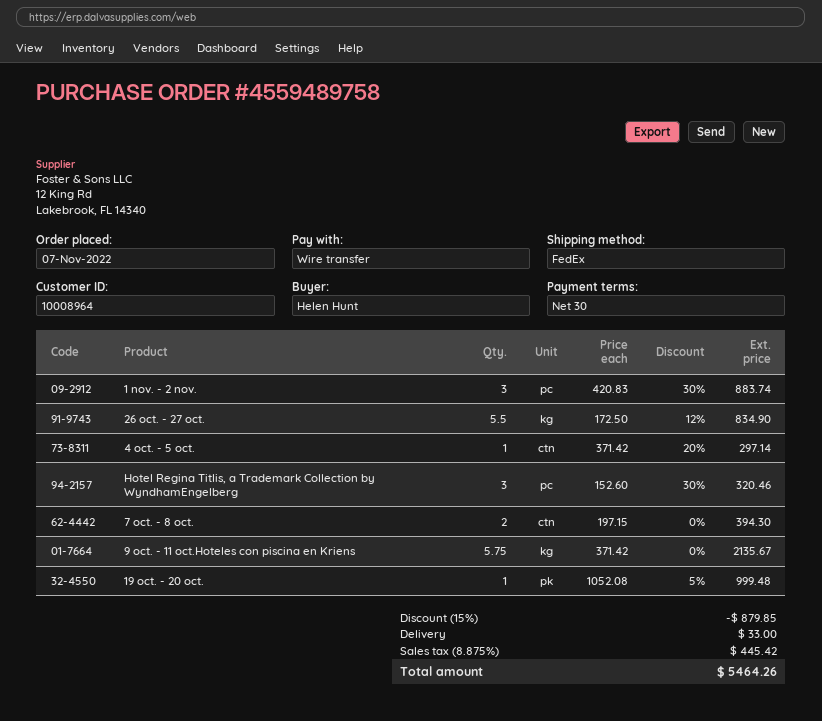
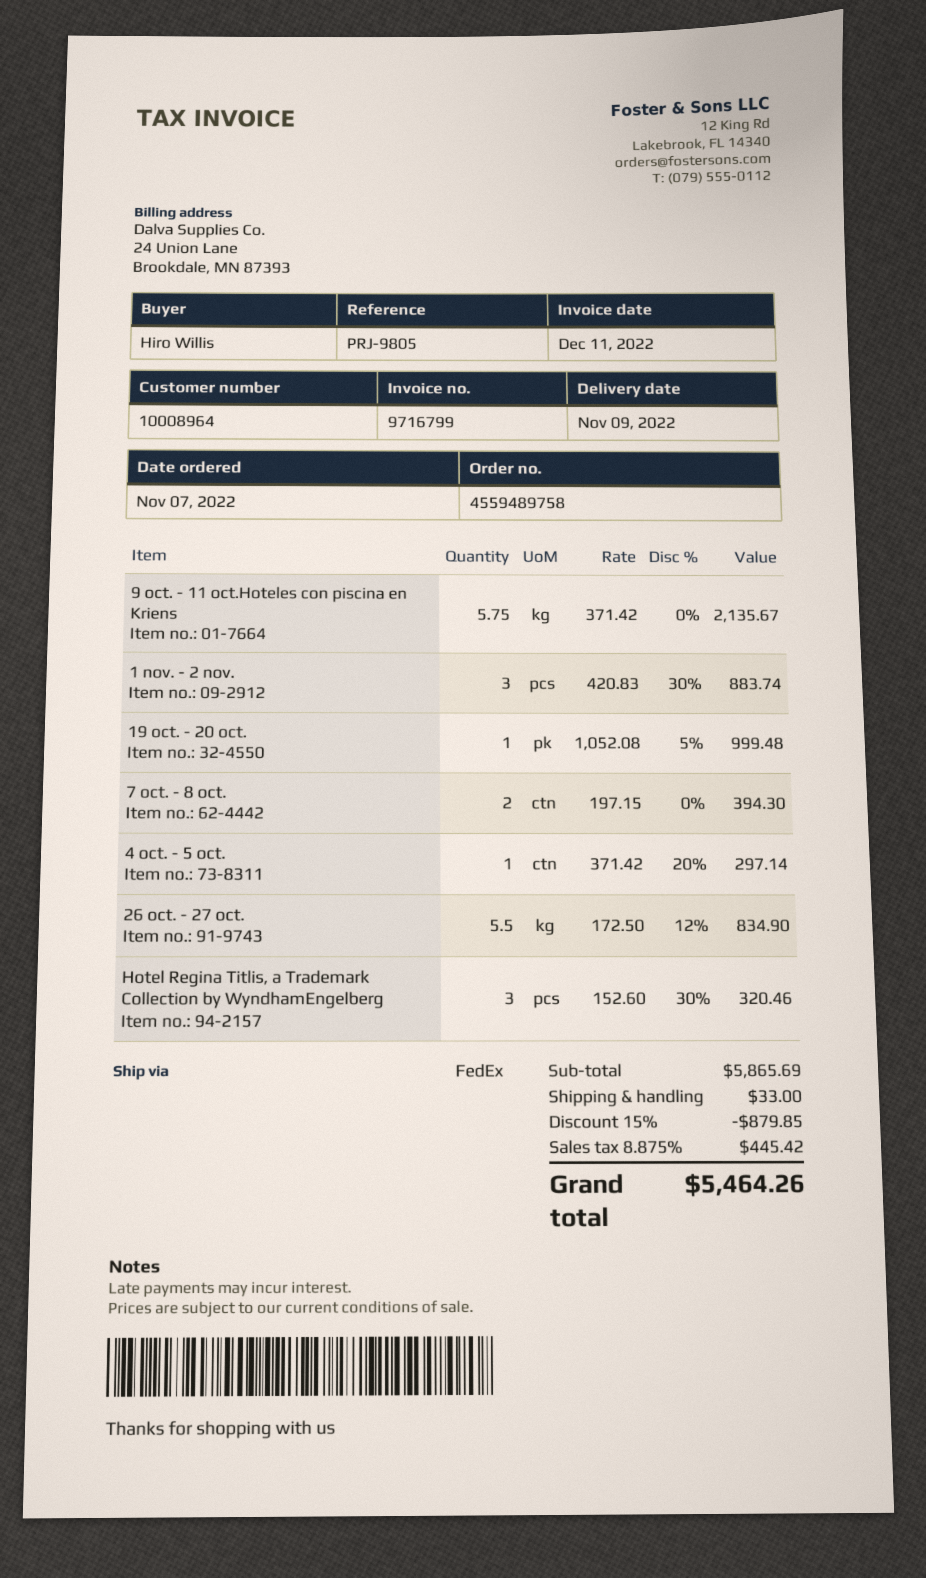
ordered by: Helen Hunt -> Hiro Willis

